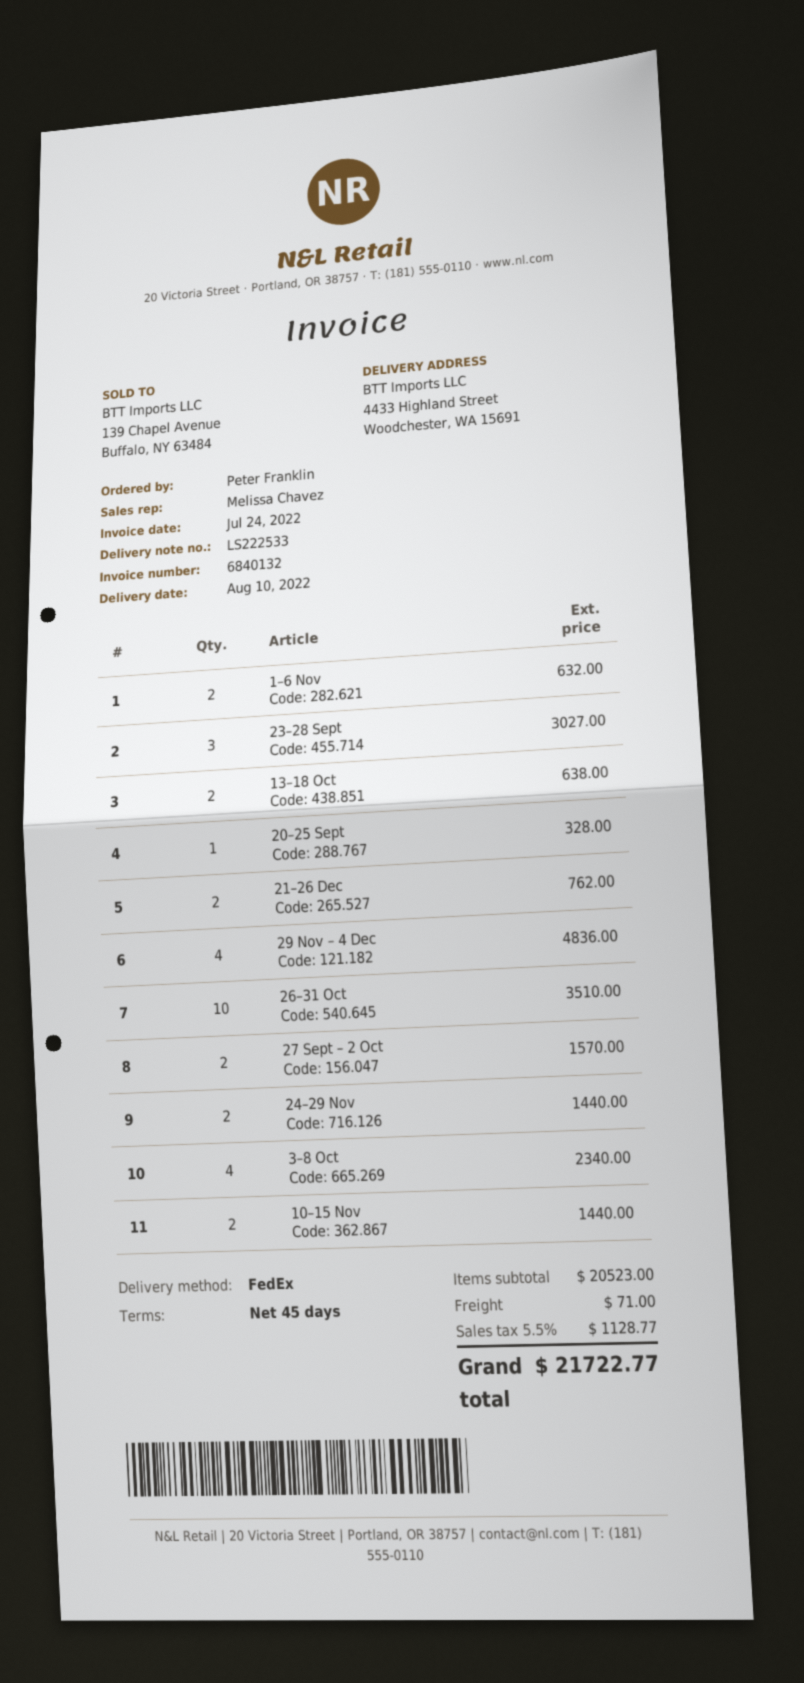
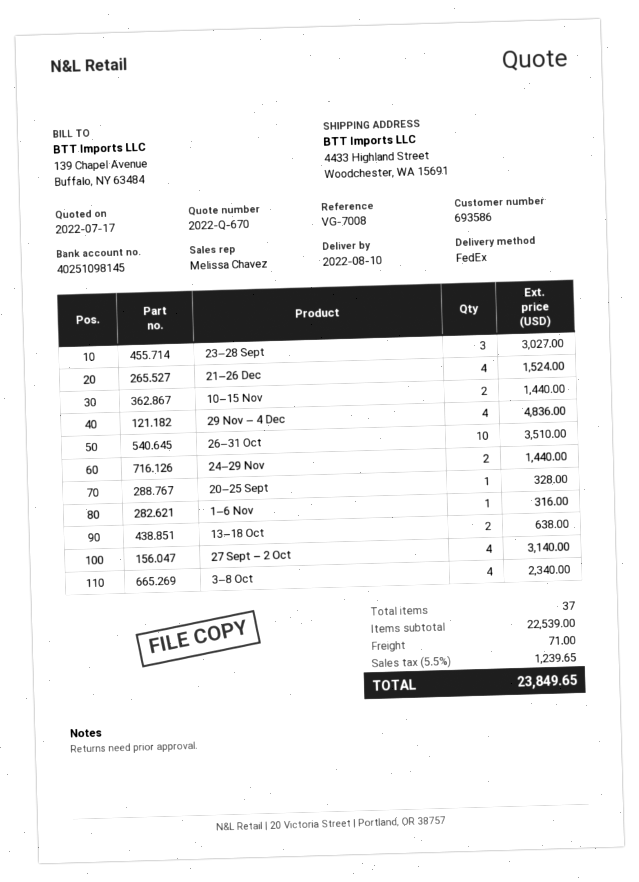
1–6 Nov: 2 for 632.00 -> 1 for 316.00
21–26 Dec: 2 for 762.00 -> 4 for 1524.00
27 Sept – 2 Oct: 2 for 1570.00 -> 4 for 3140.00
subtotal: 20523.00 -> 22539.00
tax: 5.5% = 1128.77 -> 5.5% = 1239.65
total: 21722.77 -> 23849.65

